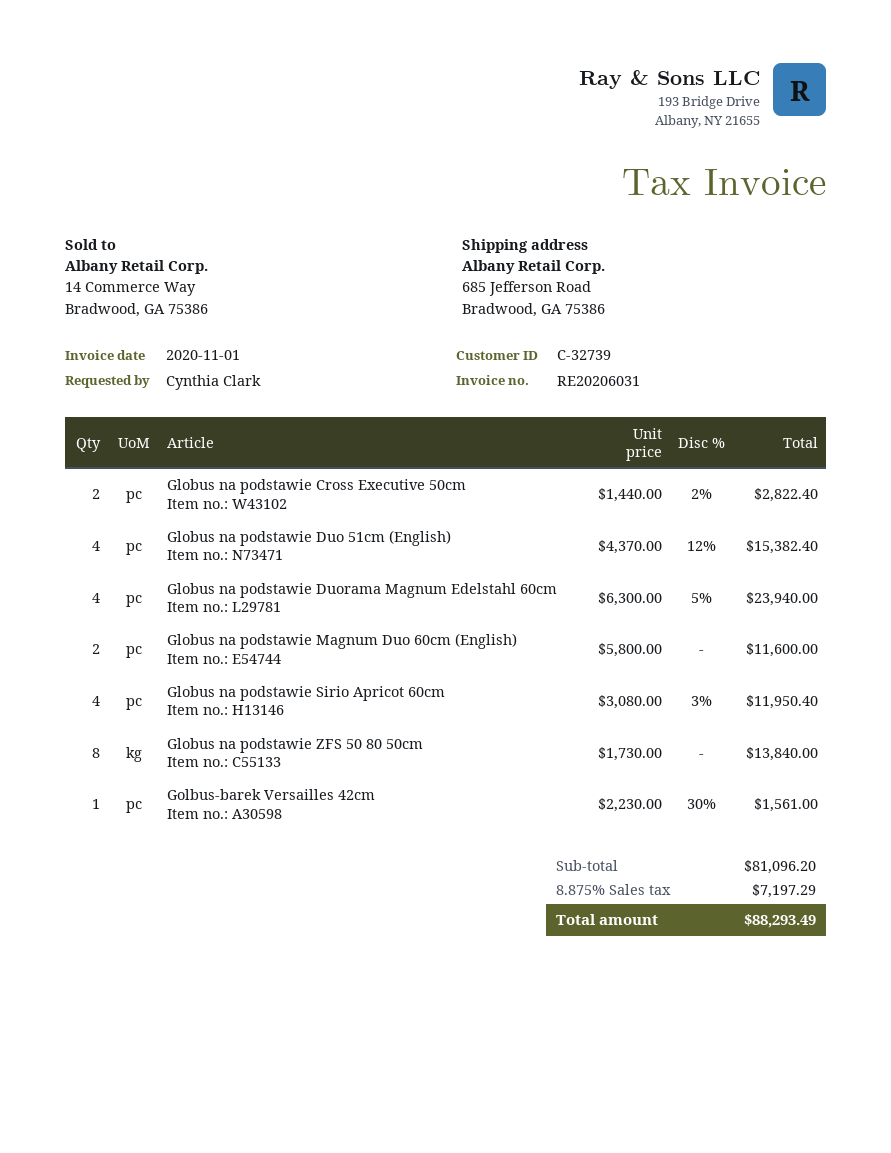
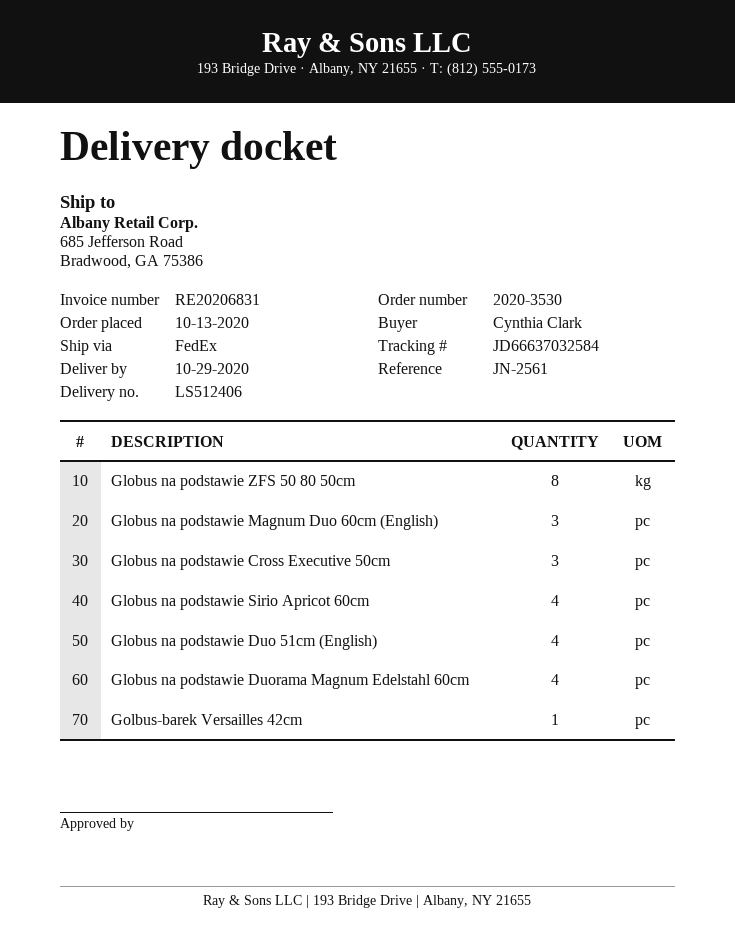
invoice number: RE20206031 -> RE20206831
Globus na podstawie Cross Executive 50cm: 2 -> 3
Globus na podstawie Magnum Duo 60cm (English): 2 -> 3

